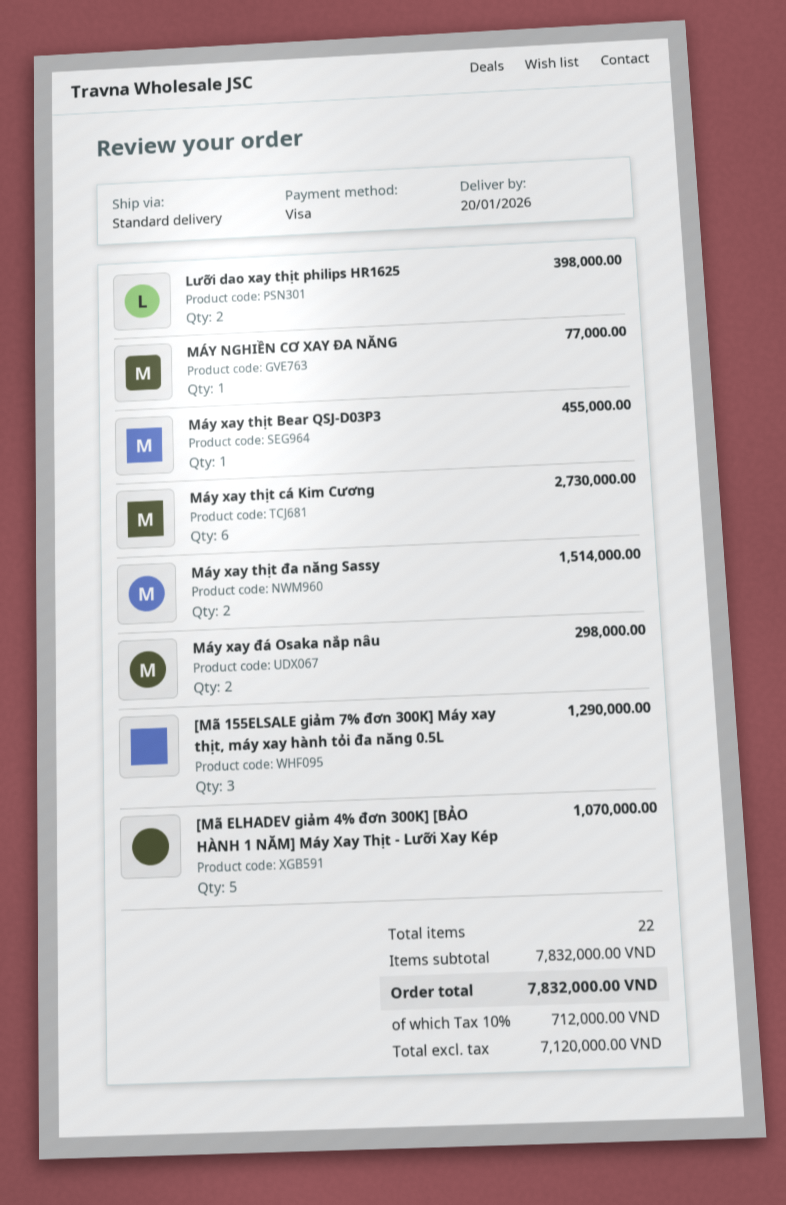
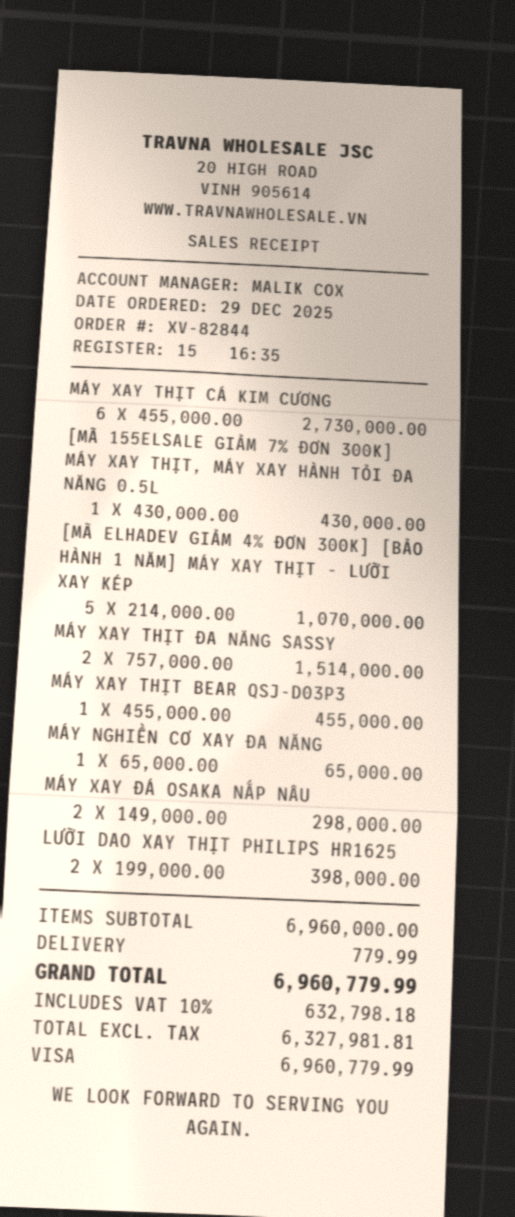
MÁY NGHIỀN CƠ XAY ĐA NĂNG: 1 for 77000.00 -> 1 for 65000.00
[Mã 155ELSALE giảm 7% đơn 300K] Máy xay thịt, máy xay hành tỏi đa năng 0.5L: 3 for 1290000.00 -> 1 for 430000.00
subtotal: 7832000.00 -> 6960000.00
shipping: none -> 779.99
net: 7120000.00 -> 6327981.81
tax: 10% = 712000.00 -> 10% = 632798.18
total: 7832000.00 -> 6960779.99

